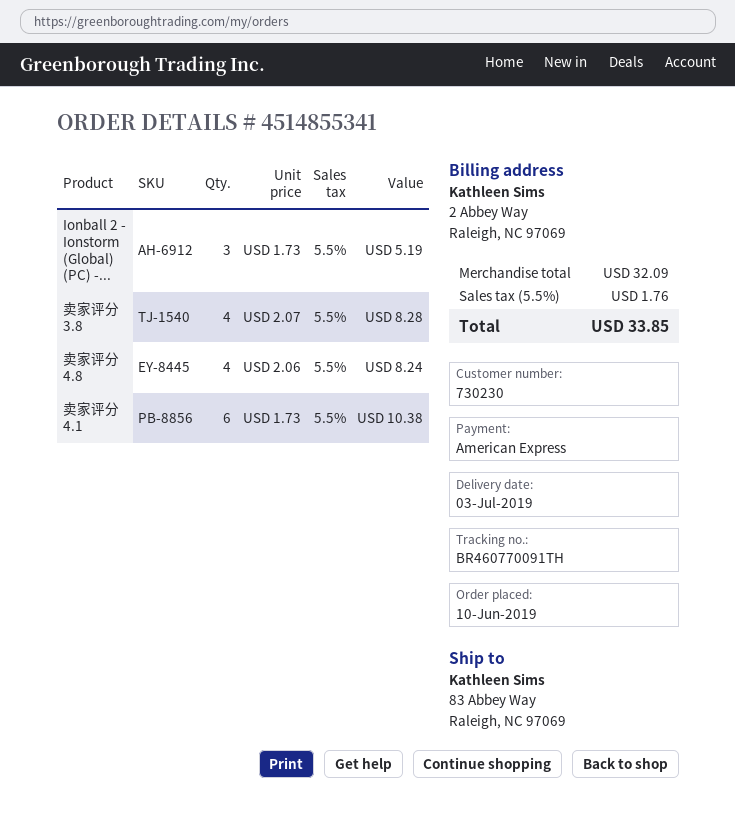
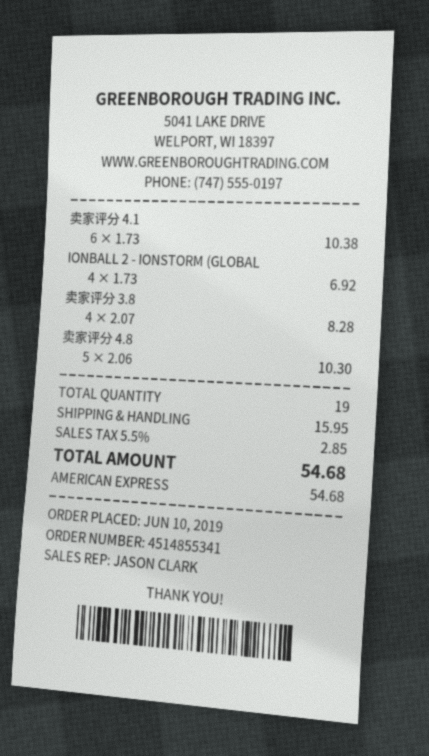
Ionball 2 - Ionstorm (Global) (PC) -...: 3 x 1.73 = 5.19 -> 4 x 1.73 = 6.92
卖家评分 4.8: 4 x 2.06 = 8.24 -> 5 x 2.06 = 10.30
shipping: none -> 15.95
tax: 5.5% = 1.76 -> 5.5% = 2.85
total: 33.85 -> 54.68

